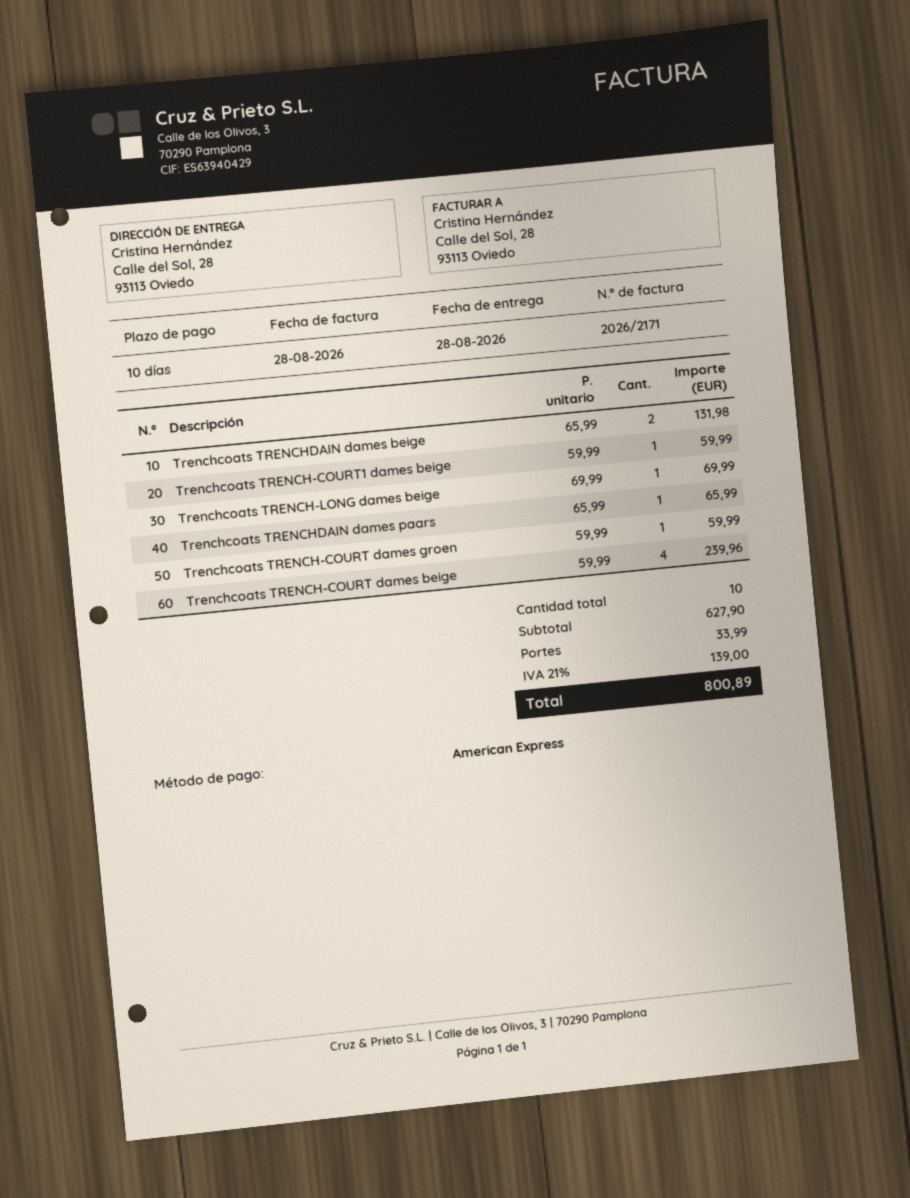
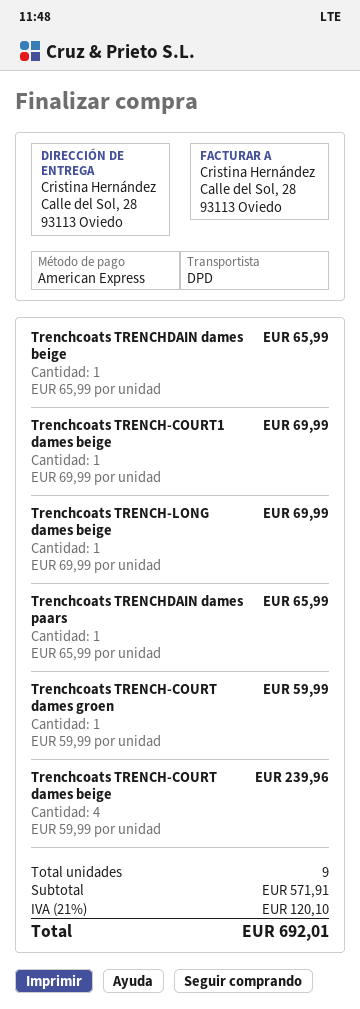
Trenchcoats TRENCHDAIN dames beige: 2 x 65.99 = 131.98 -> 1 x 65.99 = 65.99
Trenchcoats TRENCH-COURT1 dames beige: 1 x 59.99 = 59.99 -> 1 x 69.99 = 69.99
total quantity: 10 -> 9
subtotal: 627.90 -> 571.91
shipping: 33.99 -> none
tax: 21% = 139.00 -> 21% = 120.10
total: 800.89 -> 692.01

